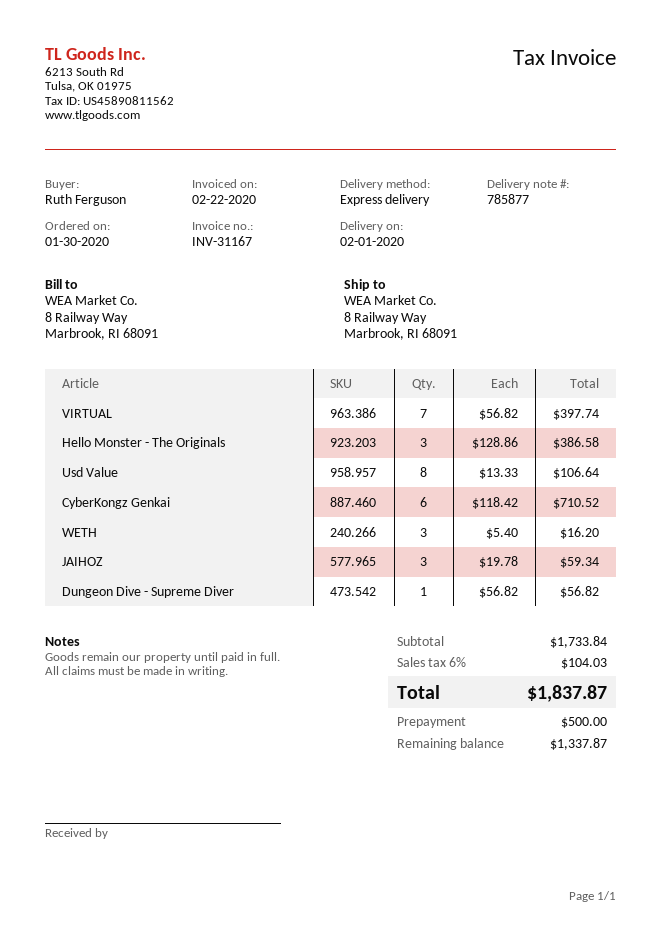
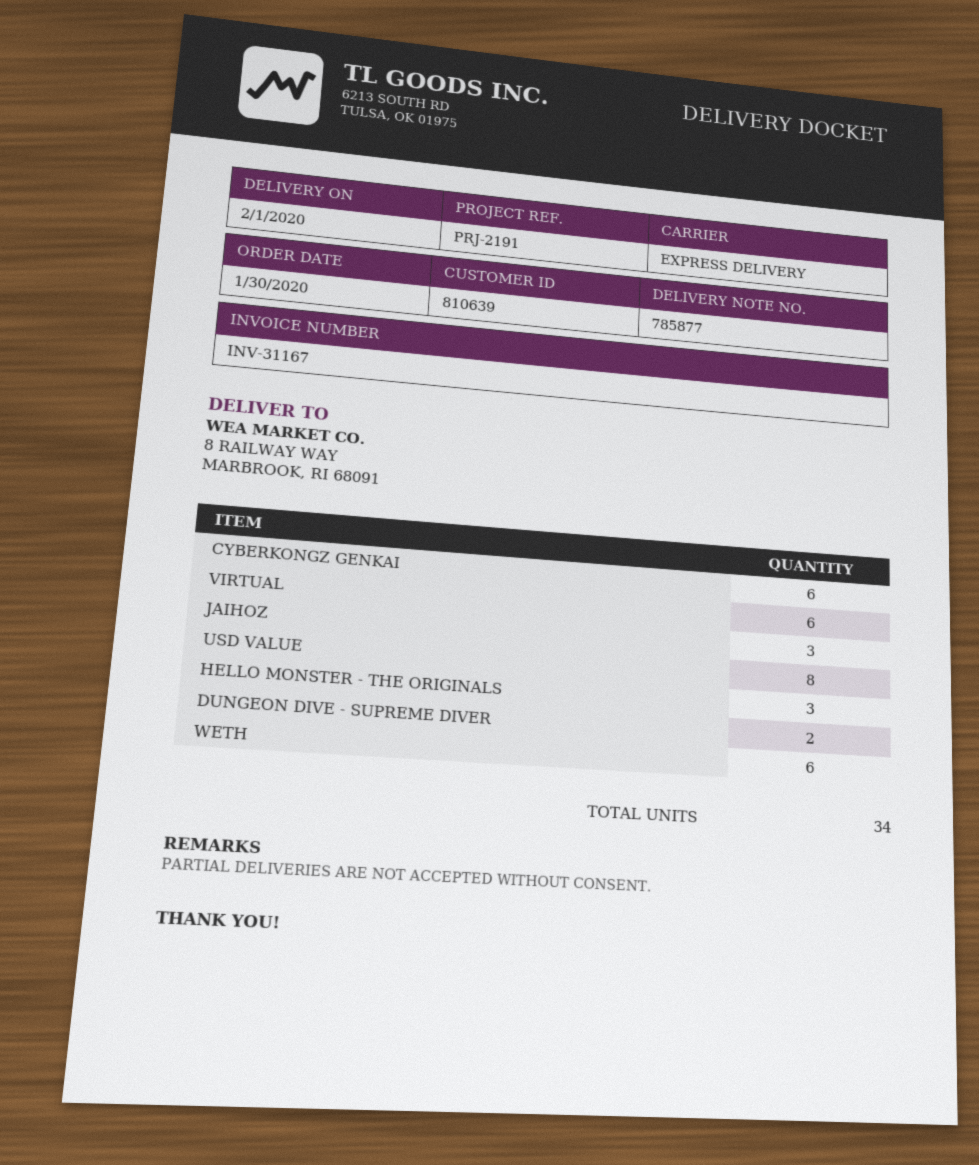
VIRTUAL: 7 -> 6
WETH: 3 -> 6
Dungeon Dive - Supreme Diver: 1 -> 2

